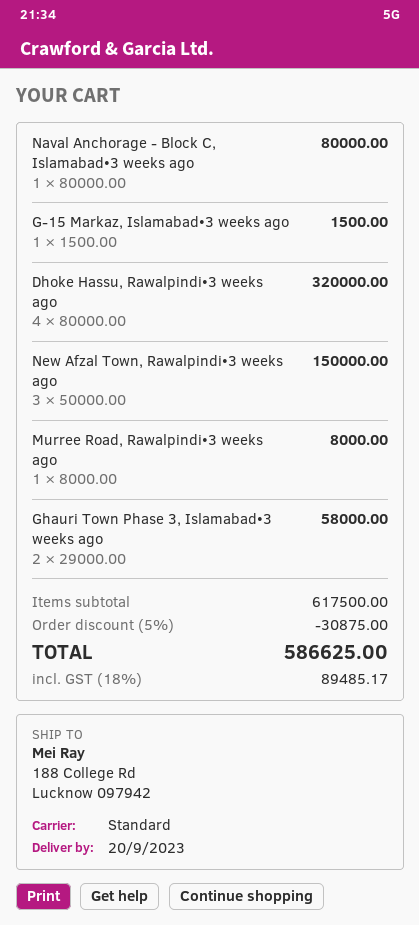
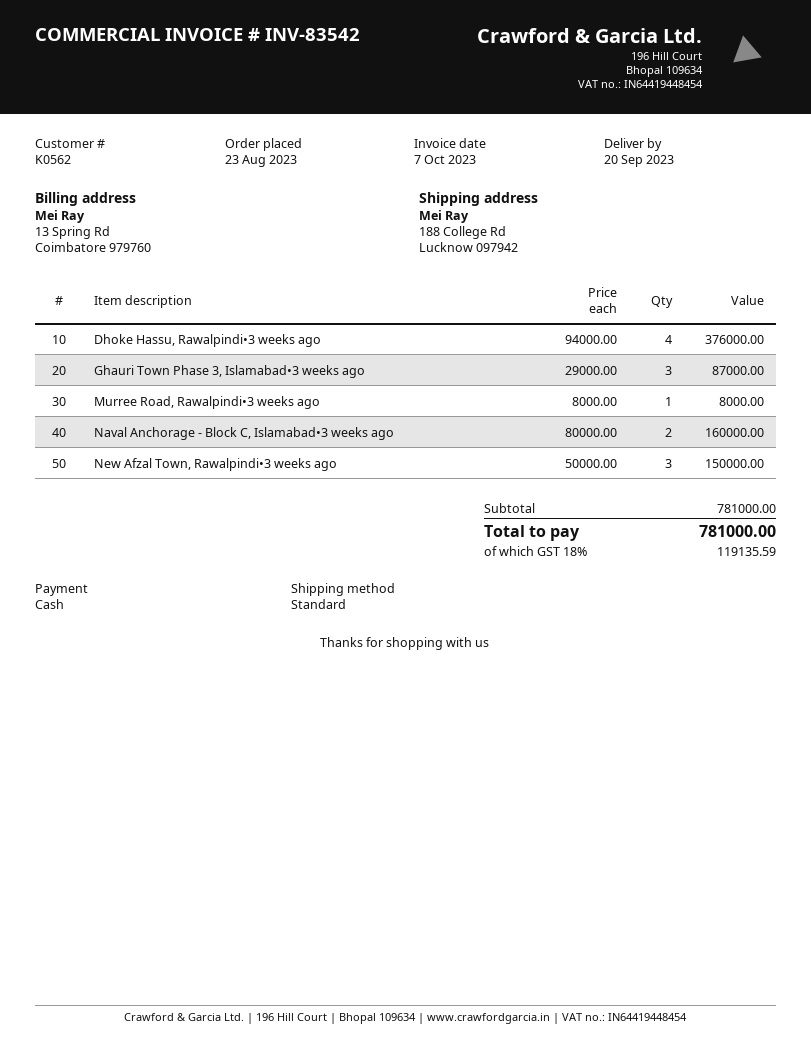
Naval Anchorage - Block C, Islamabad•3 weeks ago: 1 x 80000.00 = 80000.00 -> 2 x 80000.00 = 160000.00
G-15 Markaz, Islamabad•3 weeks ago: 1 x 1500.00 = 1500.00 -> none
Dhoke Hassu, Rawalpindi•3 weeks ago: 4 x 80000.00 = 320000.00 -> 4 x 94000.00 = 376000.00
Ghauri Town Phase 3, Islamabad•3 weeks ago: 2 x 29000.00 = 58000.00 -> 3 x 29000.00 = 87000.00
subtotal: 617500.00 -> 781000.00
discount: 5% = 30875.00 -> none
tax: 18% = 89485.17 -> 18% = 119135.59
total: 586625.00 -> 781000.00

